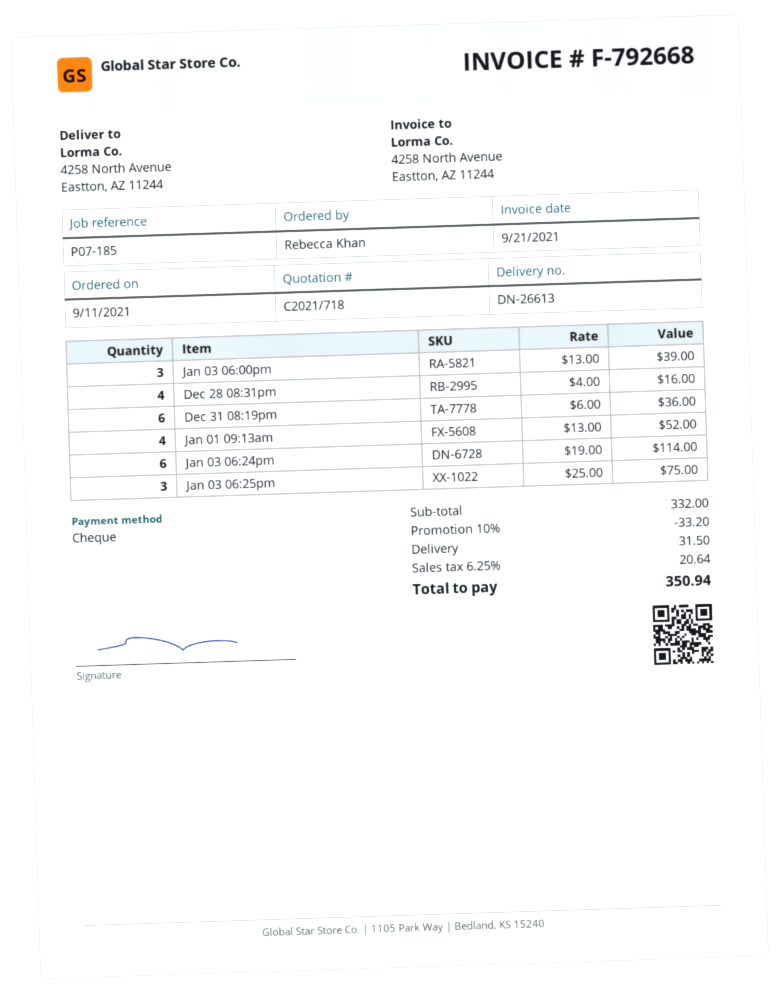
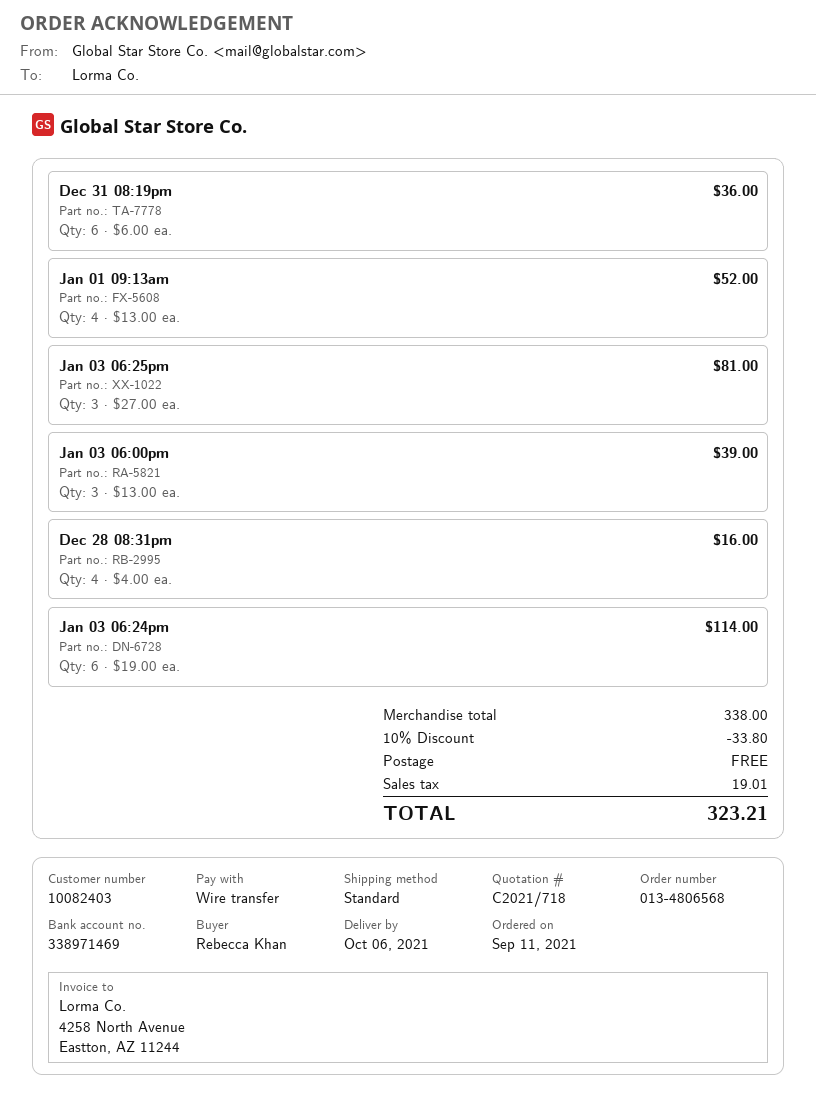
payment method: cheque -> bank transfer
Jan 03 06:25pm: 3 x 25.00 = 75.00 -> 3 x 27.00 = 81.00
subtotal: 332.00 -> 338.00
discount: 10% = 33.20 -> 10% = 33.80
shipping: 31.50 -> 0.00
tax: 20.64 -> 19.01
total: 350.94 -> 323.21

